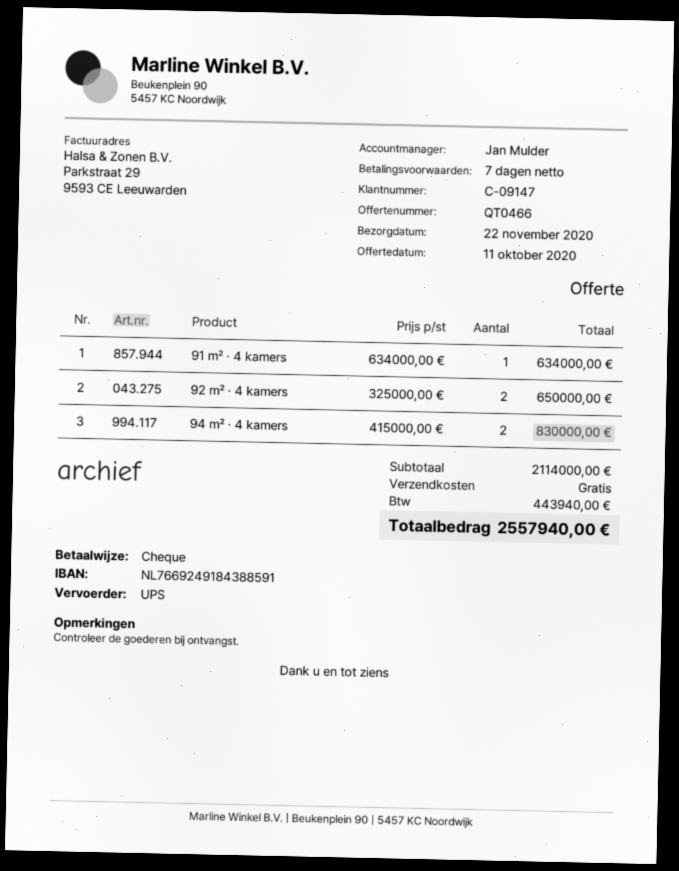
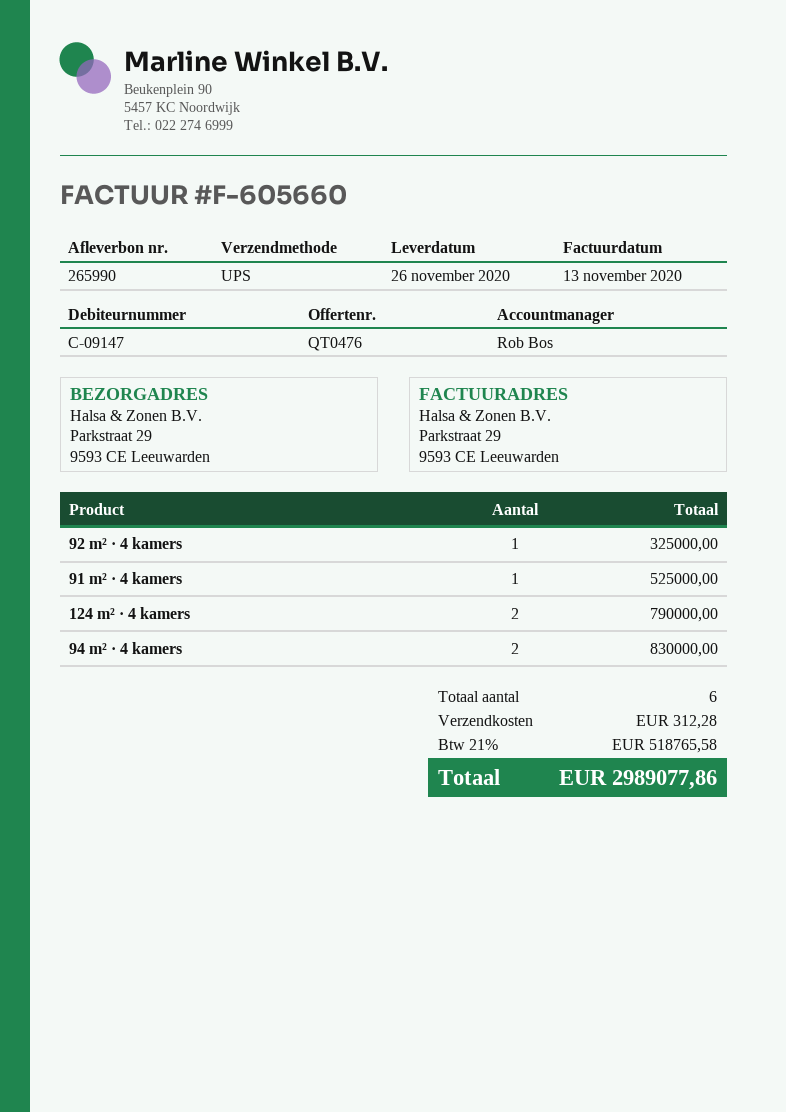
quote number: QT0466 -> QT0476
delivery date: 2020-11-22 -> 2020-11-26
sales rep: Jan Mulder -> Rob Bos
91 m² · 4 kamers: 1 for 634000.00 -> 1 for 525000.00
92 m² · 4 kamers: 2 for 650000.00 -> 1 for 325000.00
124 m² · 4 kamers: none -> 2 for 790000.00
shipping: 0.00 -> 312.28
tax: 443940.00 -> 518765.58
total: 2557940.00 -> 2989077.86

